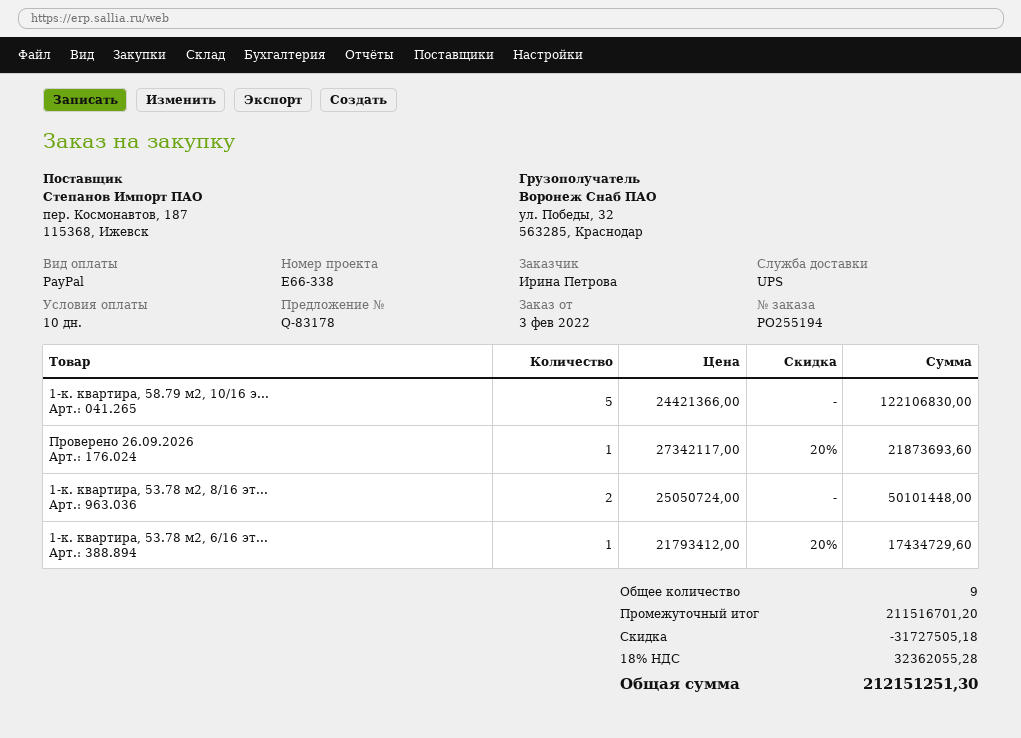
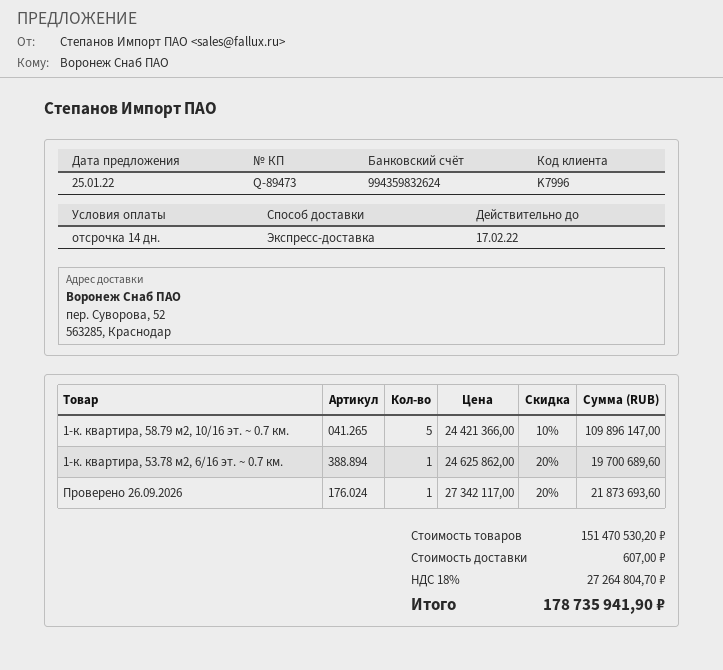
quote number: Q-83178 -> Q-89473
payment terms: 10 days -> 14 days
shipping method: UPS -> express
ship to: ул. Победы, 32, 563285, Краснодар -> пер. Суворова, 52, 563285, Краснодар
1-к. квартира, 58.79 м2, 10/16 э...: 5 x 24421366.00 = 122106830.00 -> 5 x 24421366.00 - 10% = 109896147.00
1-к. квартира, 53.78 м2, 8/16 эт...: 2 x 25050724.00 = 50101448.00 -> none
1-к. квартира, 53.78 м2, 6/16 эт...: 1 x 21793412.00 - 20% = 17434729.60 -> 1 x 24625862.00 - 20% = 19700689.60
subtotal: 211516701.20 -> 151470530.20
discount: 31727505.18 -> none
shipping: none -> 607.00
tax: 18% = 32362055.28 -> 18% = 27264804.70
total: 212151251.30 -> 178735941.90

